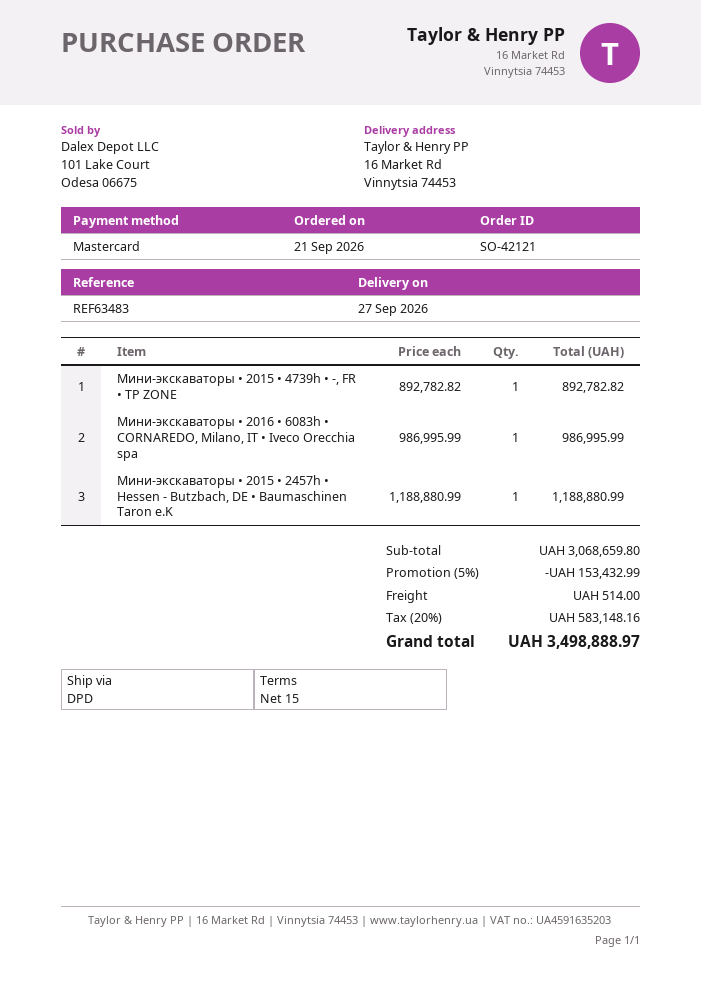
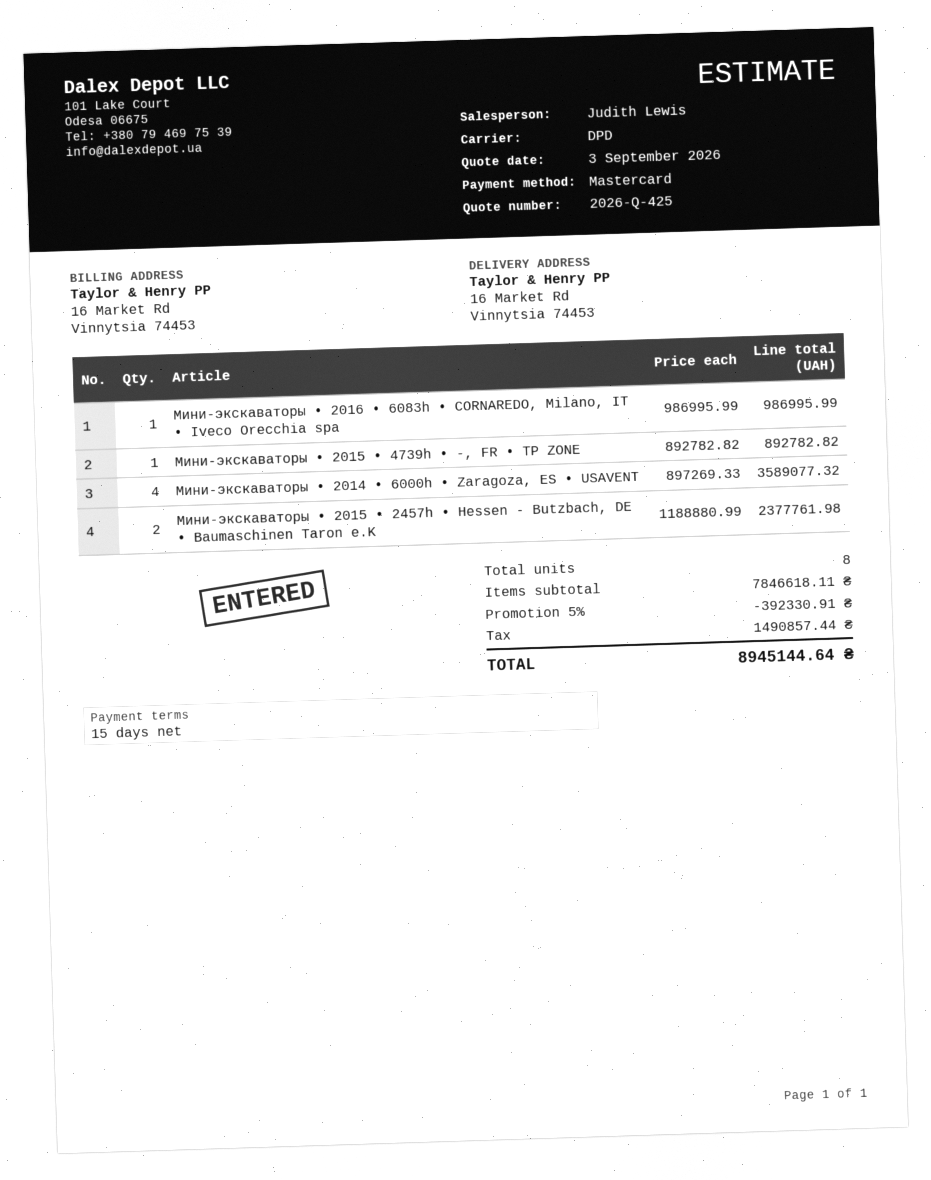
Мини-экскаваторы • 2015 • 2457h • Hessen - Butzbach, DE • Baumaschinen Taron e.K: 1 x 1188880.99 = 1188880.99 -> 2 x 1188880.99 = 2377761.98
Мини-экскаваторы • 2014 • 6000h • Zaragoza, ES • USAVENT: none -> 4 x 897269.33 = 3589077.32
subtotal: 3068659.80 -> 7846618.11
discount: 5% = 153432.99 -> 5% = 392330.91
shipping: 514.00 -> none
tax: 583148.16 -> 1490857.44
total: 3498888.97 -> 8945144.64

